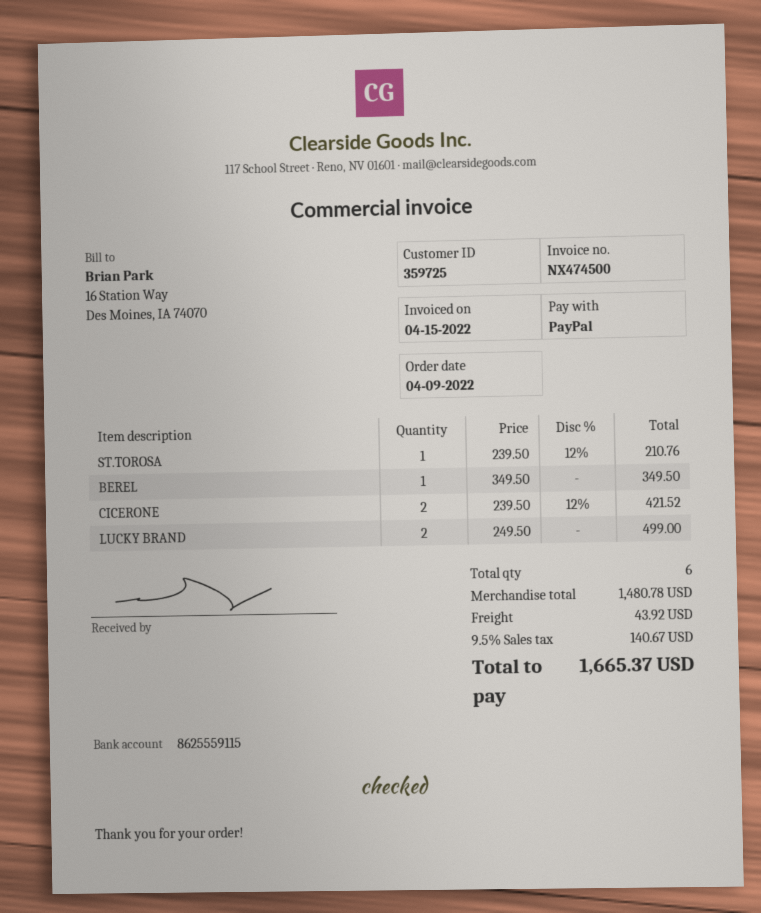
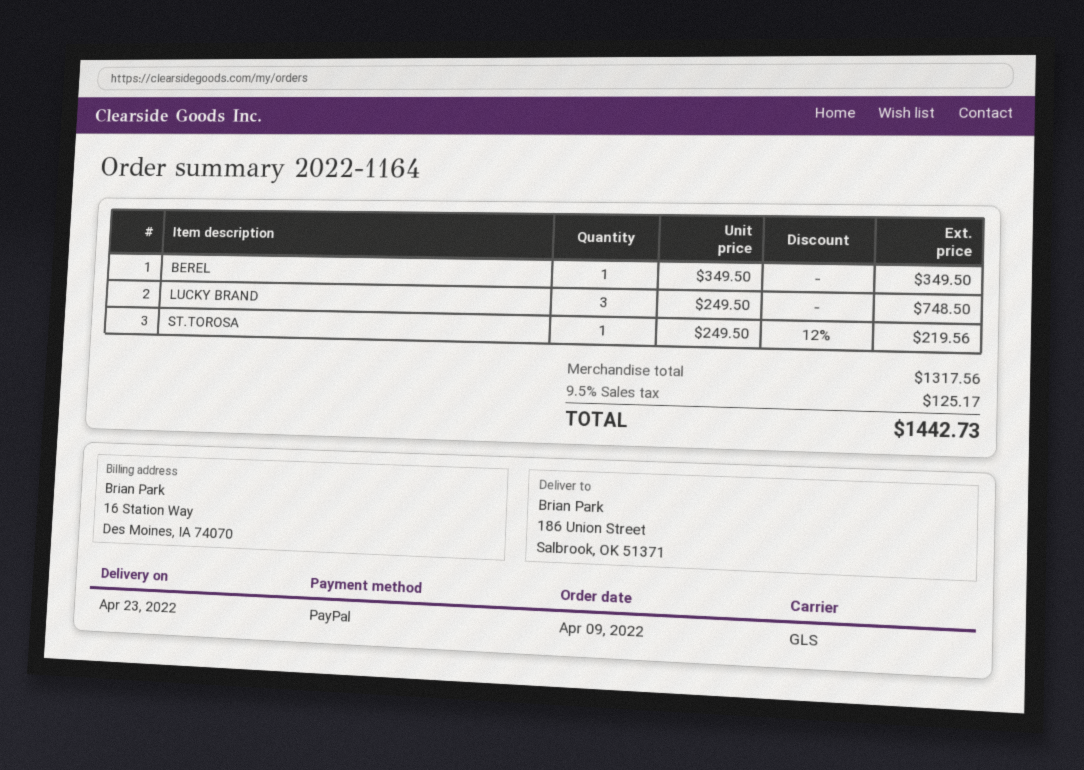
ST.TOROSA: 1 x 239.50 - 12% = 210.76 -> 1 x 249.50 - 12% = 219.56
CICERONE: 2 x 239.50 - 12% = 421.52 -> none
LUCKY BRAND: 2 x 249.50 = 499.00 -> 3 x 249.50 = 748.50
subtotal: 1480.78 -> 1317.56
shipping: 43.92 -> none
tax: 9.5% = 140.67 -> 9.5% = 125.17
total: 1665.37 -> 1442.73

